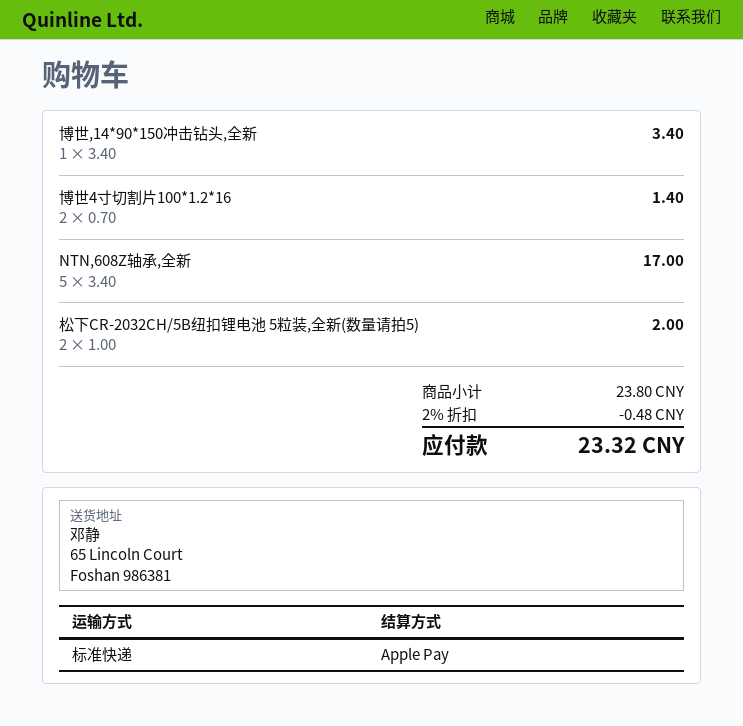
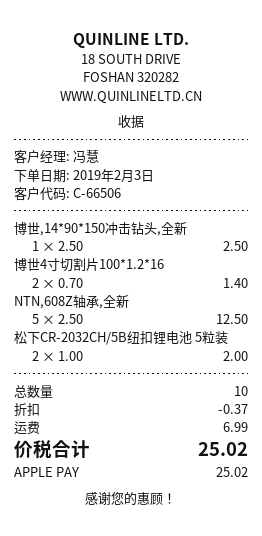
博世,14*90*150冲击钻头,全新: 1 x 3.40 = 3.40 -> 1 x 2.50 = 2.50
NTN,608Z轴承,全新: 5 x 3.40 = 17.00 -> 5 x 2.50 = 12.50
discount: 0.48 -> 0.37
shipping: none -> 6.99
total: 23.32 -> 25.02

